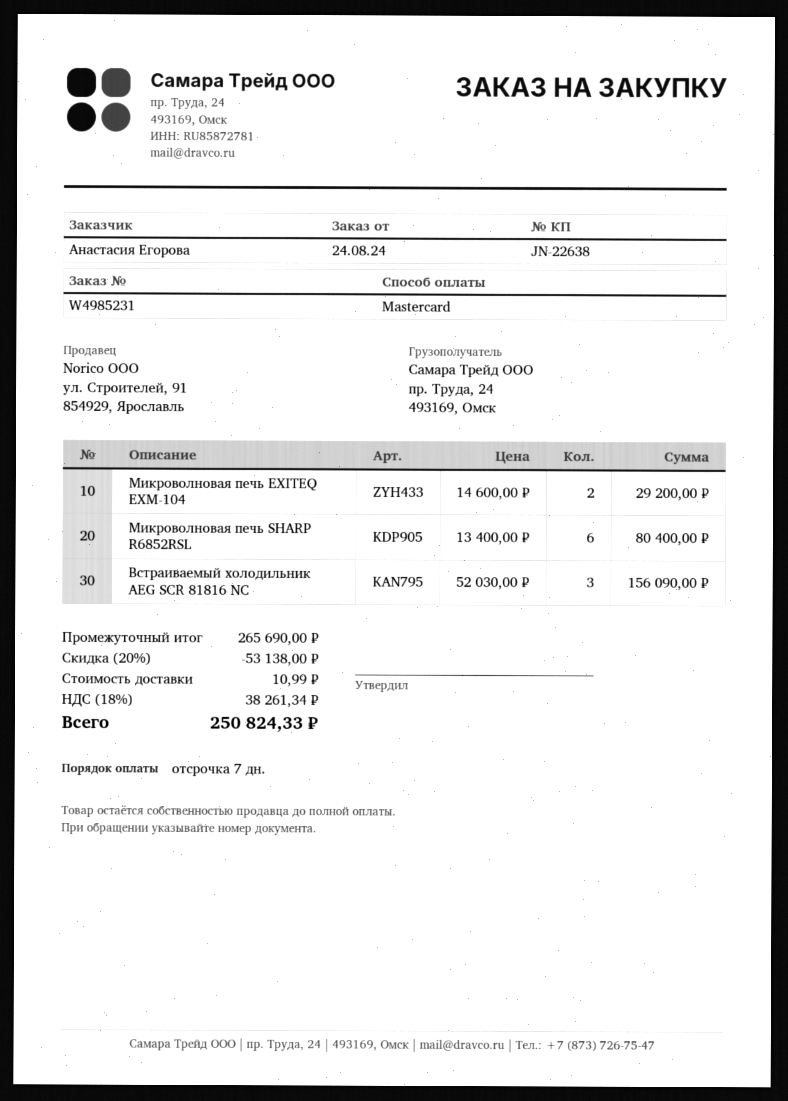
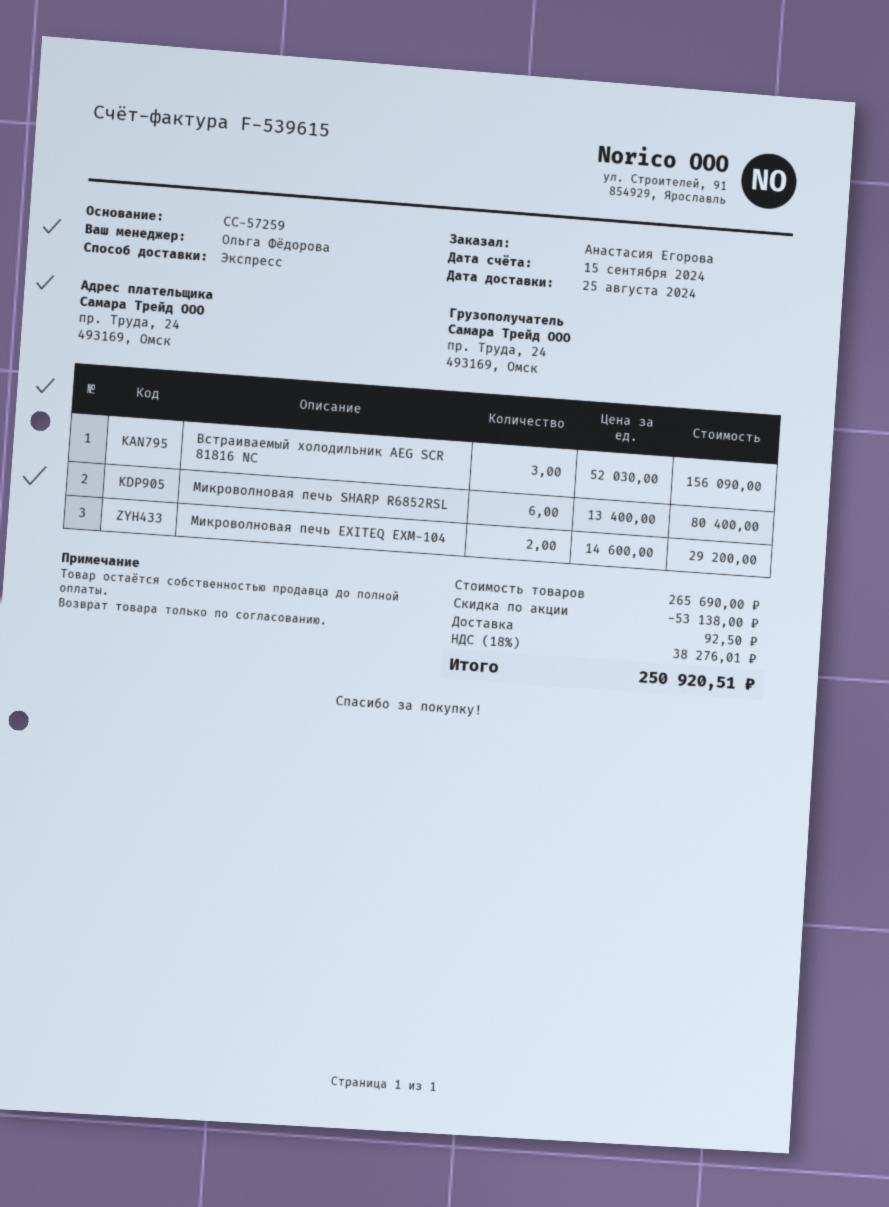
shipping: 10.99 -> 92.50
tax: 18% = 38261.34 -> 18% = 38276.01
total: 250824.33 -> 250920.51

